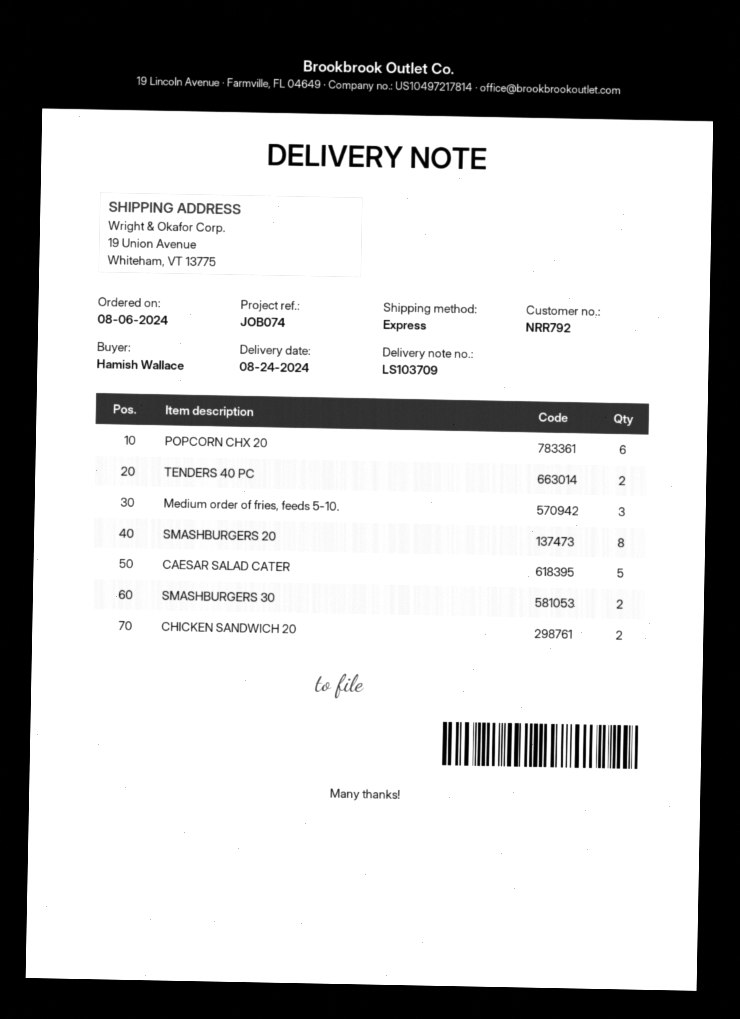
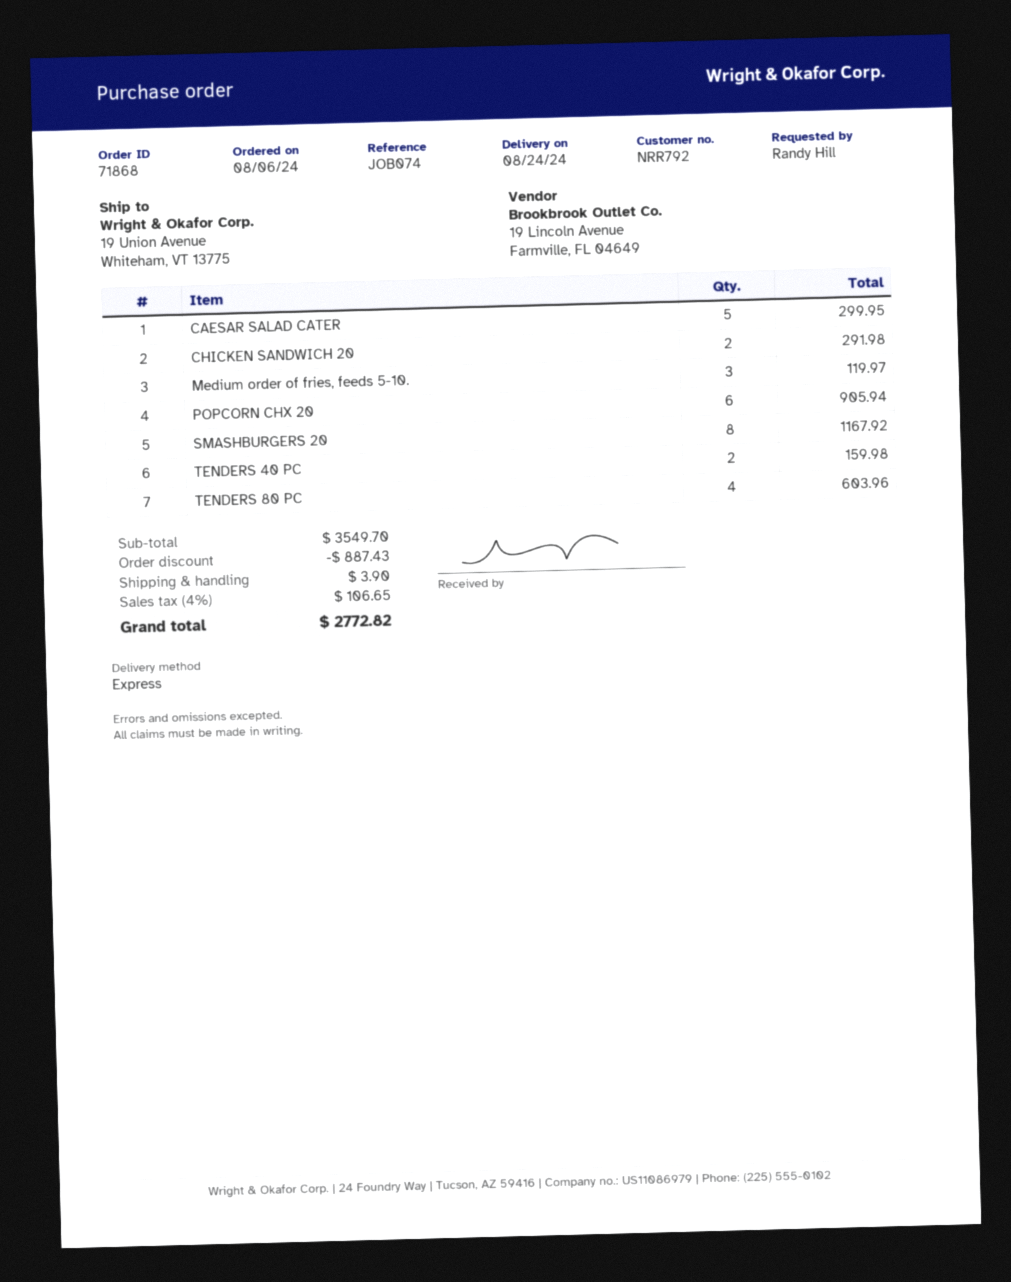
ordered by: Hamish Wallace -> Randy Hill
SMASHBURGERS 30: 2 -> none
TENDERS 80 PC: none -> 4

